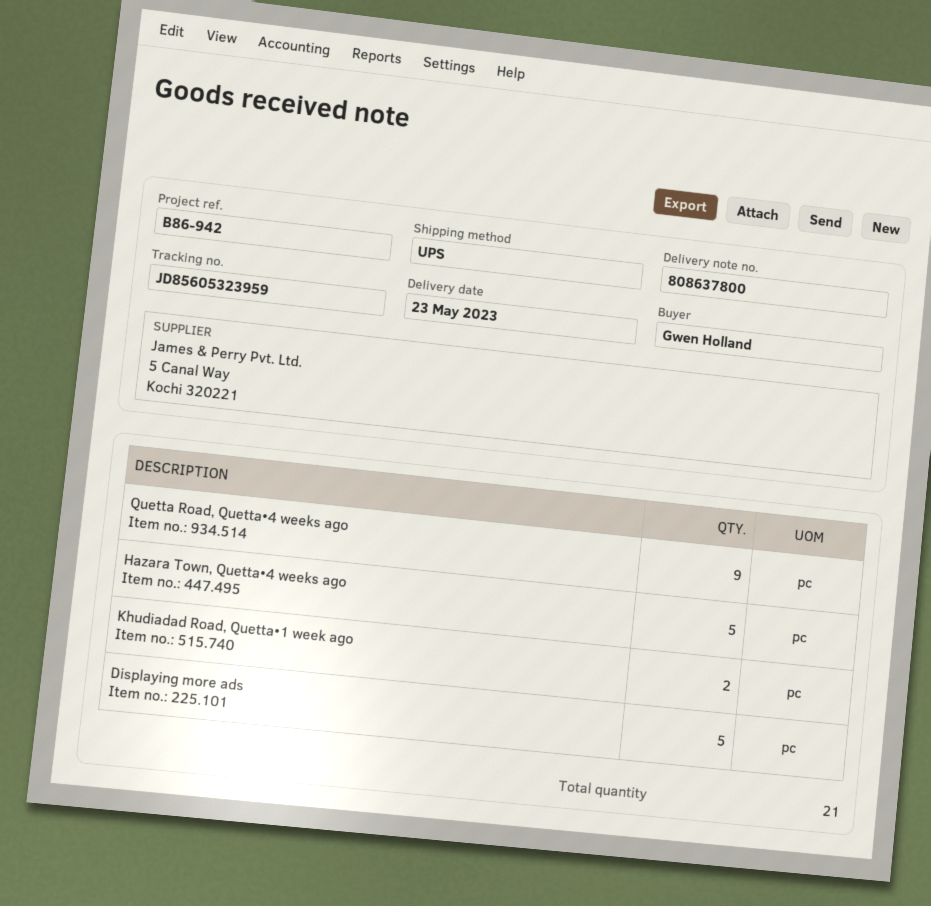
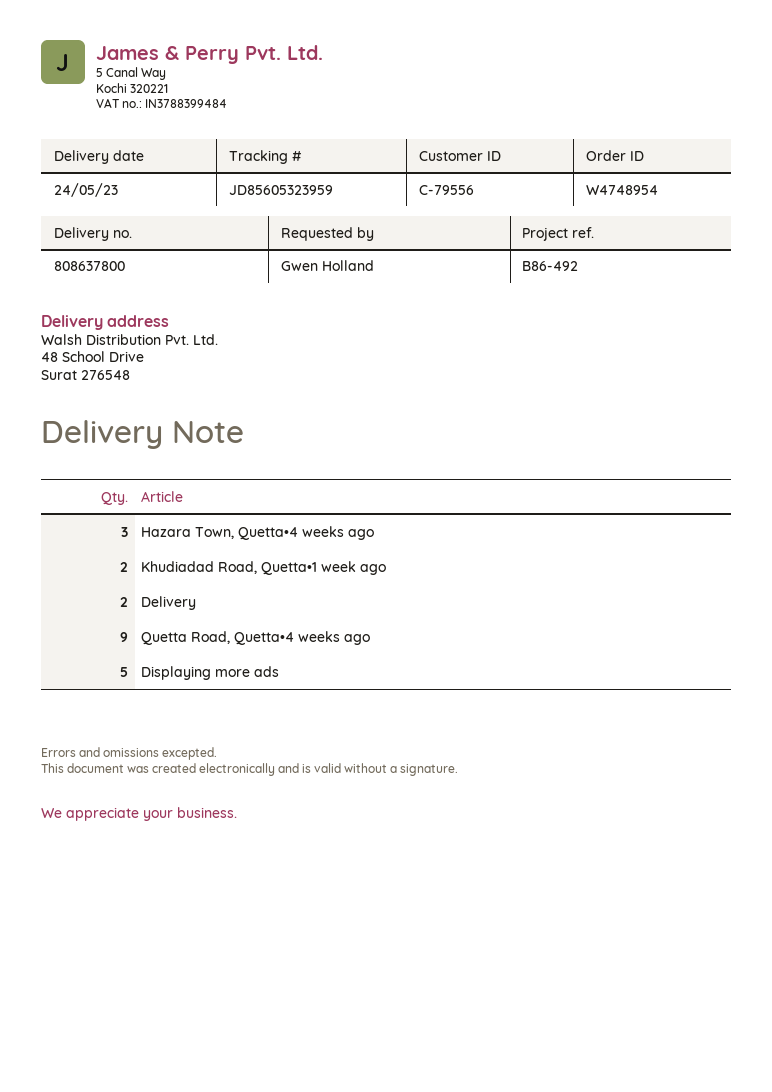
delivery date: 2023-05-23 -> 2023-05-24
reference: B86-942 -> B86-492
Hazara Town, Quetta•4 weeks ago: 5 -> 3
Delivery: none -> 2

